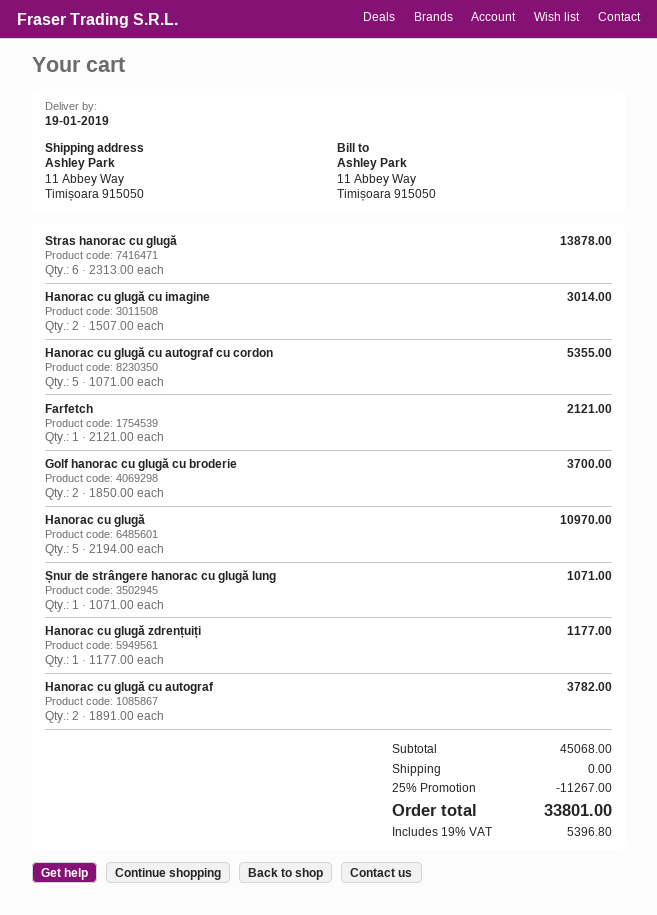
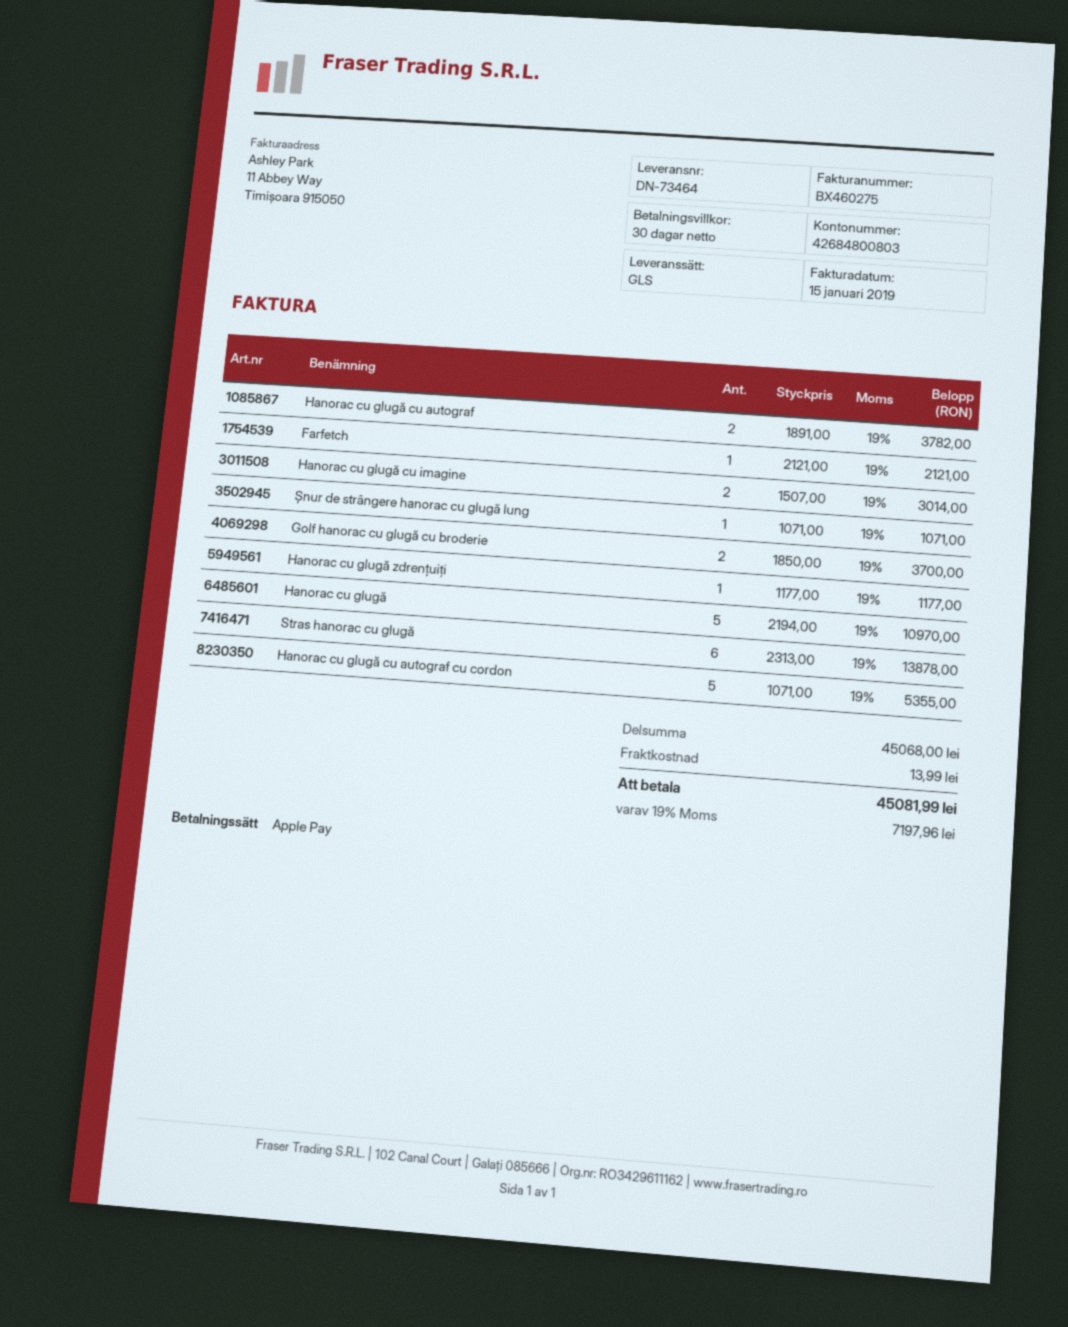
discount: 25% = 11267.00 -> none
shipping: 0.00 -> 13.99
tax: 19% = 5396.80 -> 19% = 7197.96
total: 33801.00 -> 45081.99

